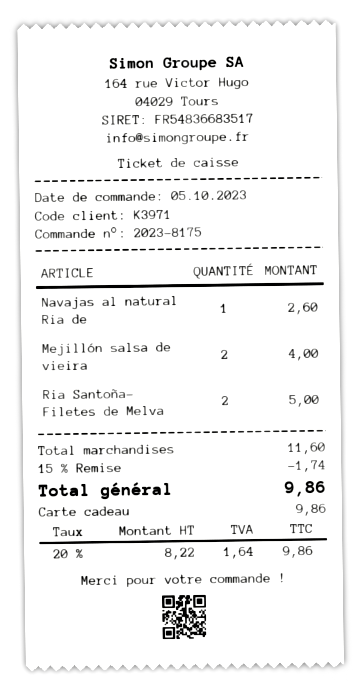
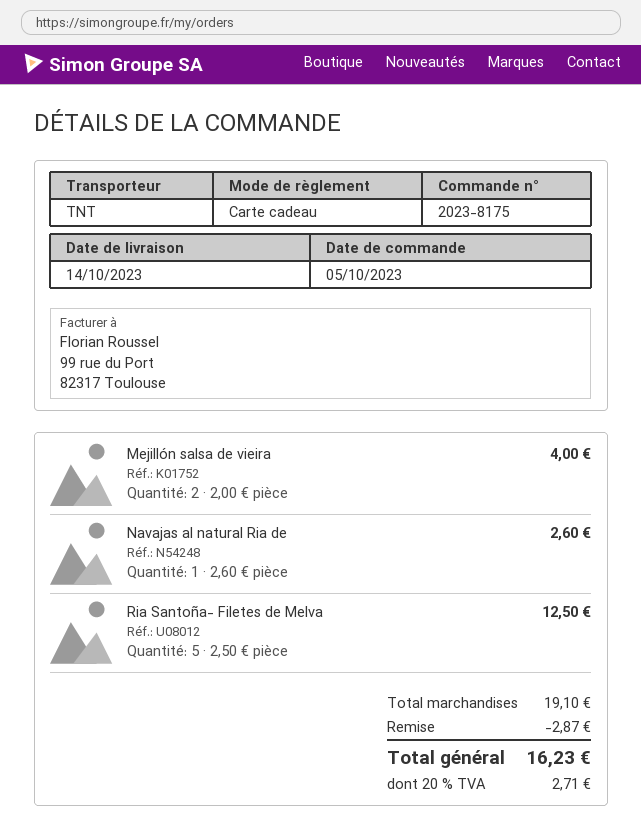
Ria Santoña- Filetes de Melva: 2 for 5.00 -> 5 for 12.50
subtotal: 11.60 -> 19.10
discount: 1.74 -> 2.87
tax: 20% = 1.64 -> 20% = 2.71
total: 9.86 -> 16.23

